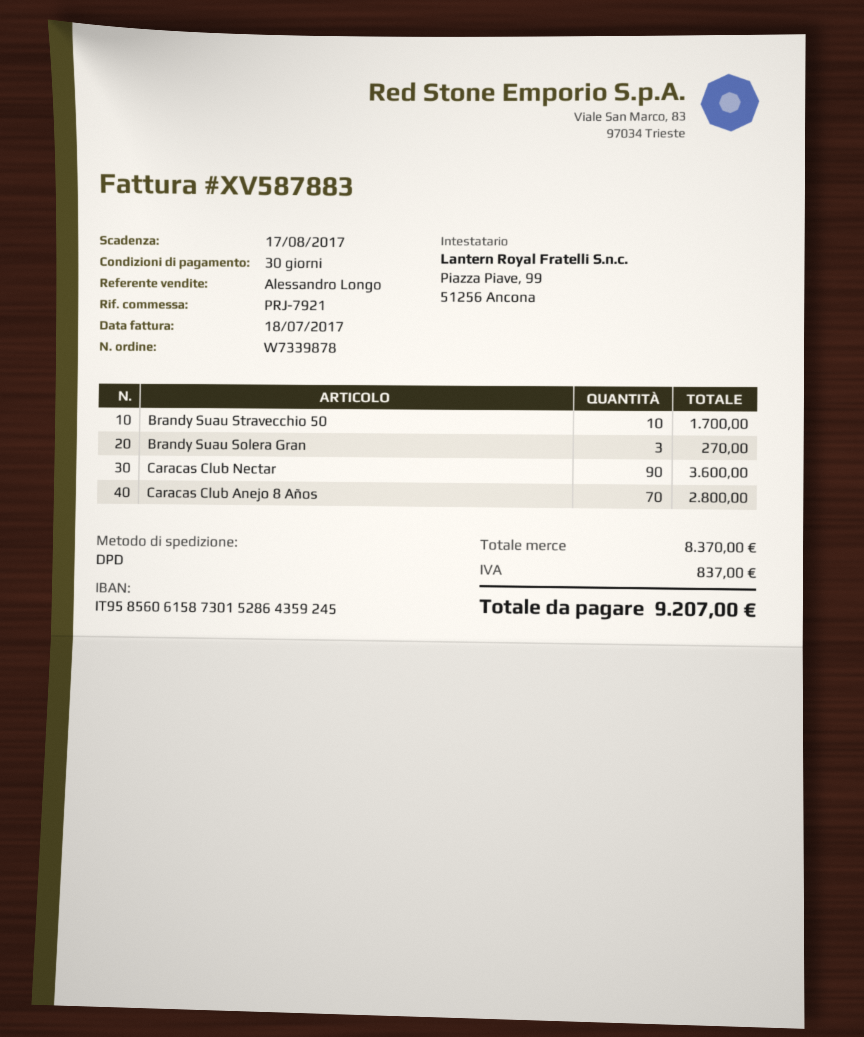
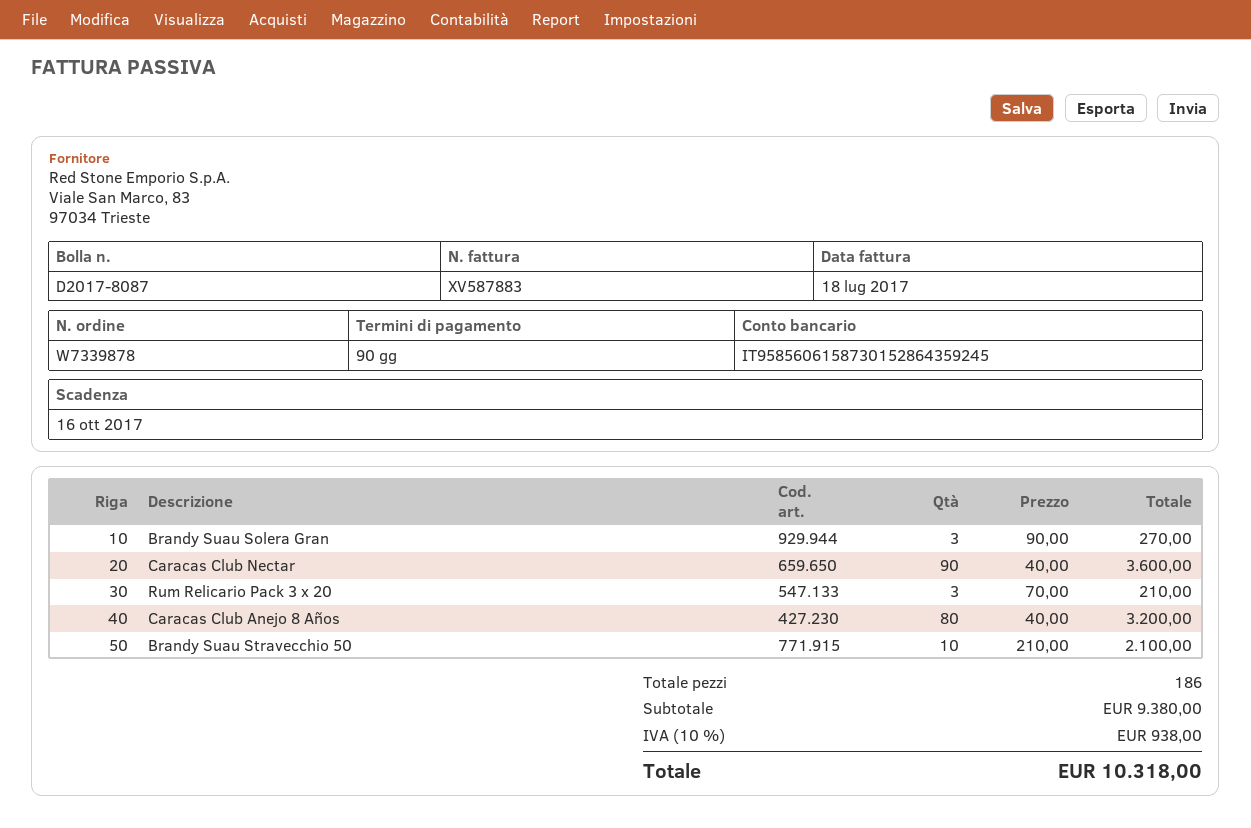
payment terms: 30 days -> 90 days
due date: 2017-08-17 -> 2017-10-16
Brandy Suau Stravecchio 50: 10 for 1700.00 -> 10 for 2100.00
Caracas Club Anejo 8 Años: 70 for 2800.00 -> 80 for 3200.00
Rum Relicario Pack 3 x 20: none -> 3 for 210.00
subtotal: 8370.00 -> 9380.00
tax: 837.00 -> 938.00
total: 9207.00 -> 10318.00

